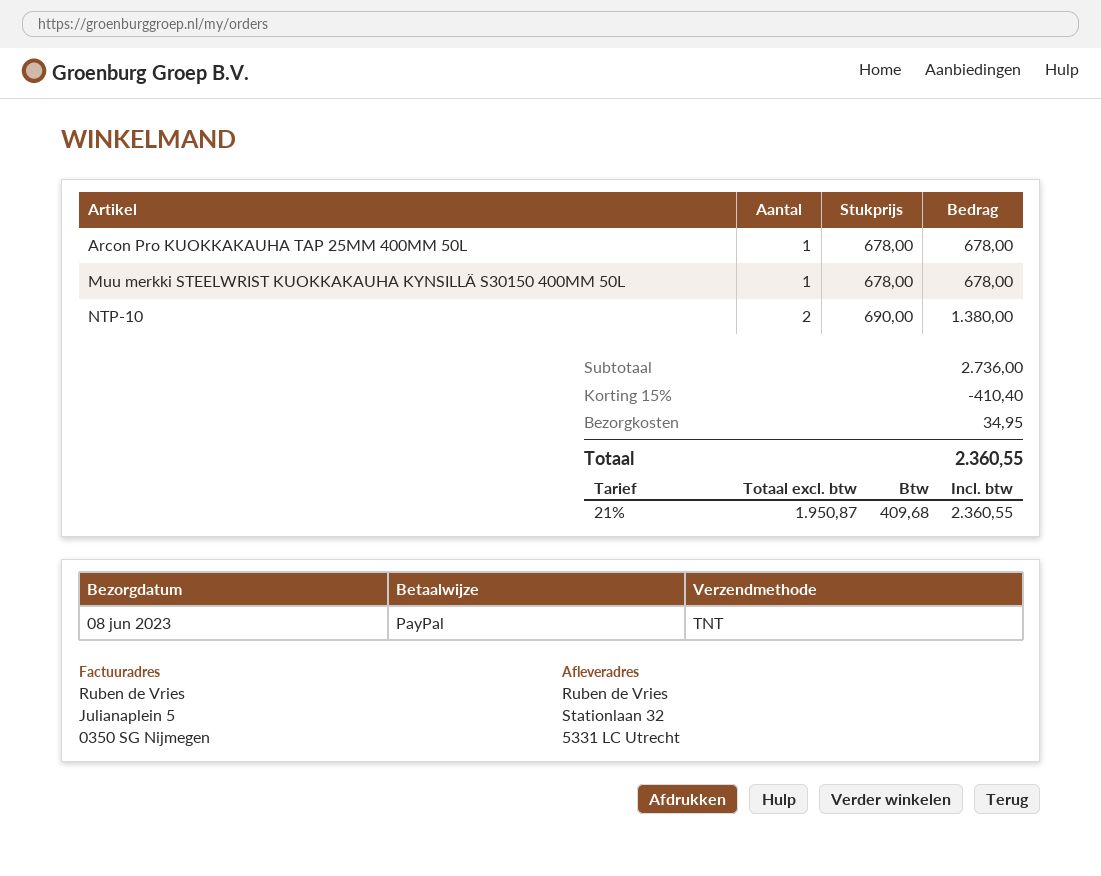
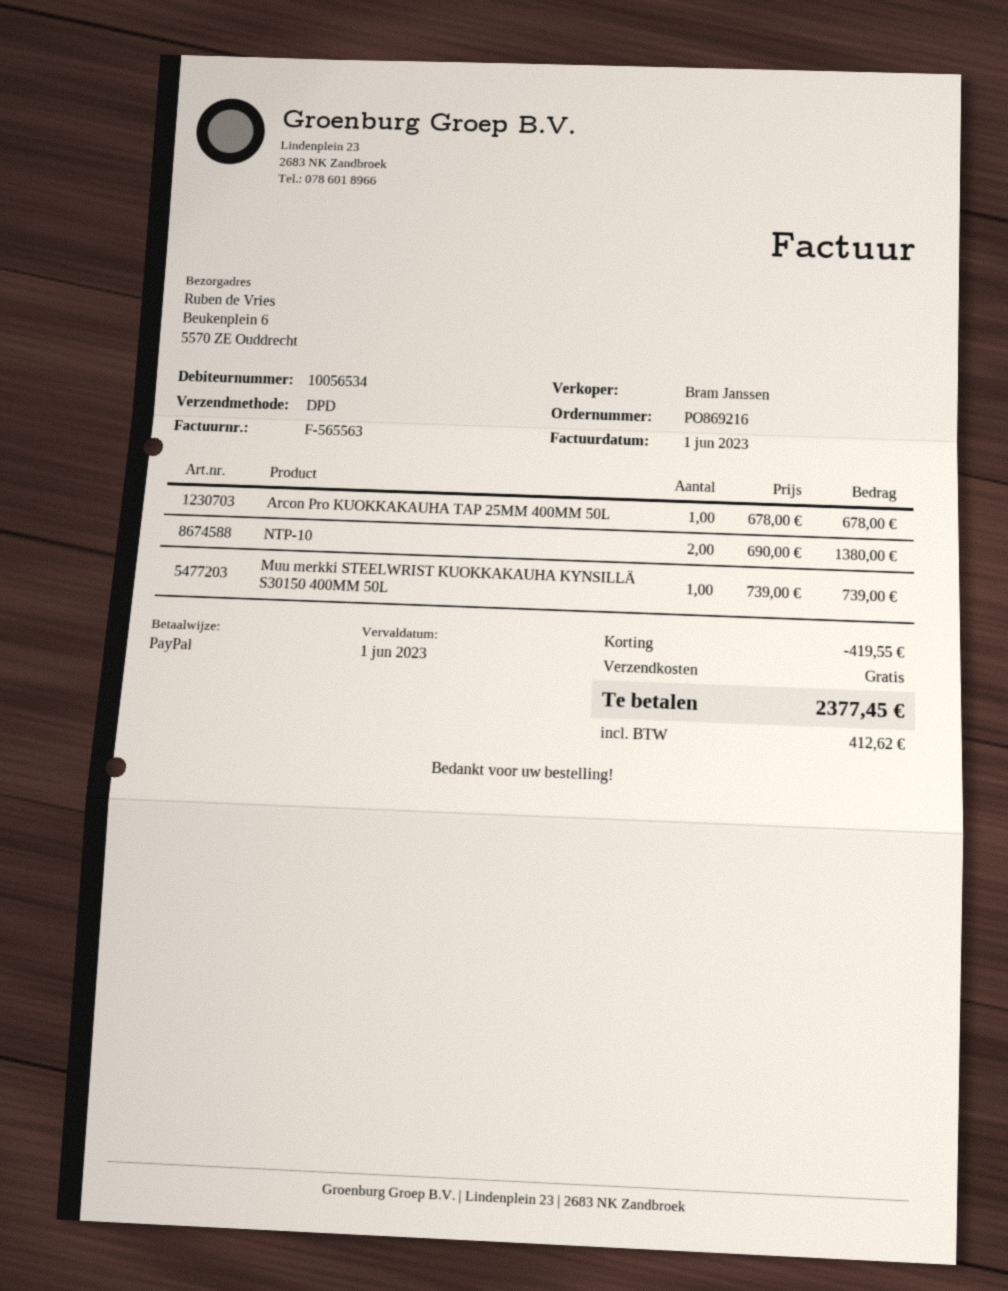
shipping method: TNT -> DPD
ship to: Stationlaan 32, 5331 LC Utrecht -> Beukenplein 6, 5570 ZE Ouddrecht
Muu merkki STEELWRIST KUOKKAKAUHA KYNSILLÄ S30150 400MM 50L: 1 x 678.00 = 678.00 -> 1 x 739.00 = 739.00
discount: 410.40 -> 419.55
shipping: 34.95 -> 0.00
tax: 409.68 -> 412.62
total: 2360.55 -> 2377.45

